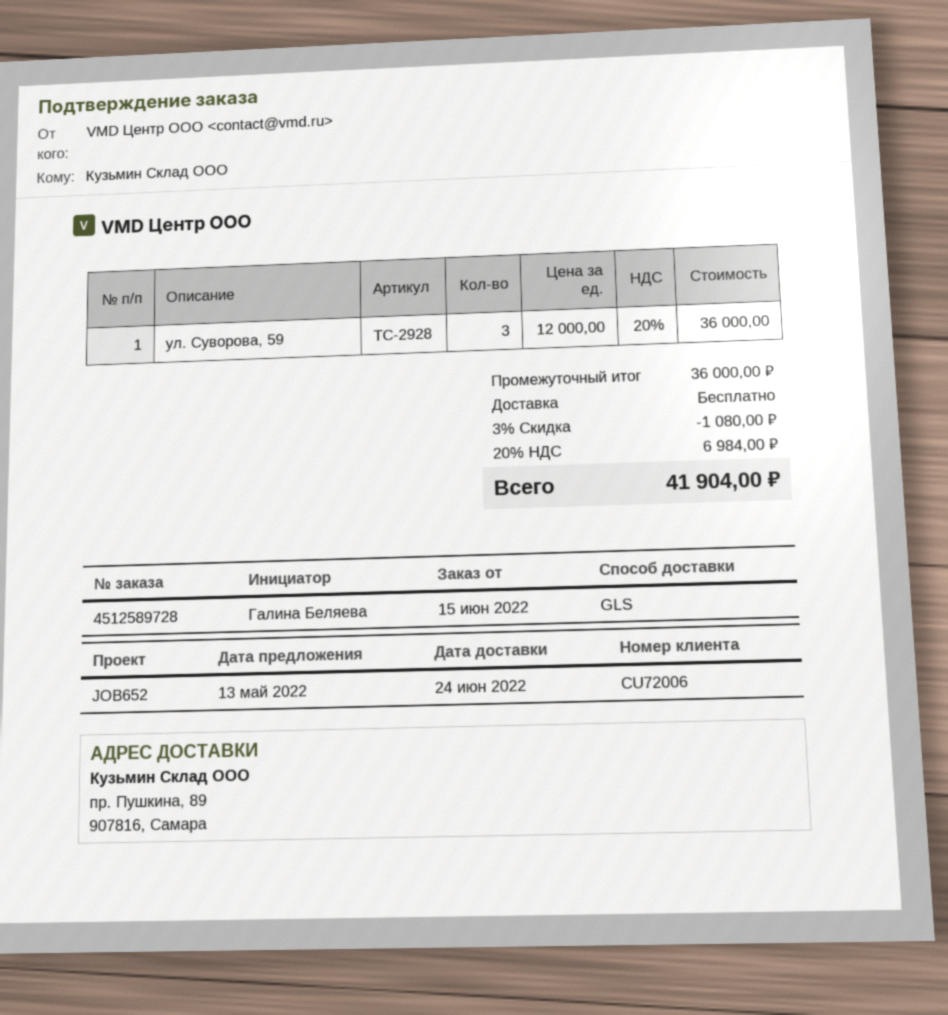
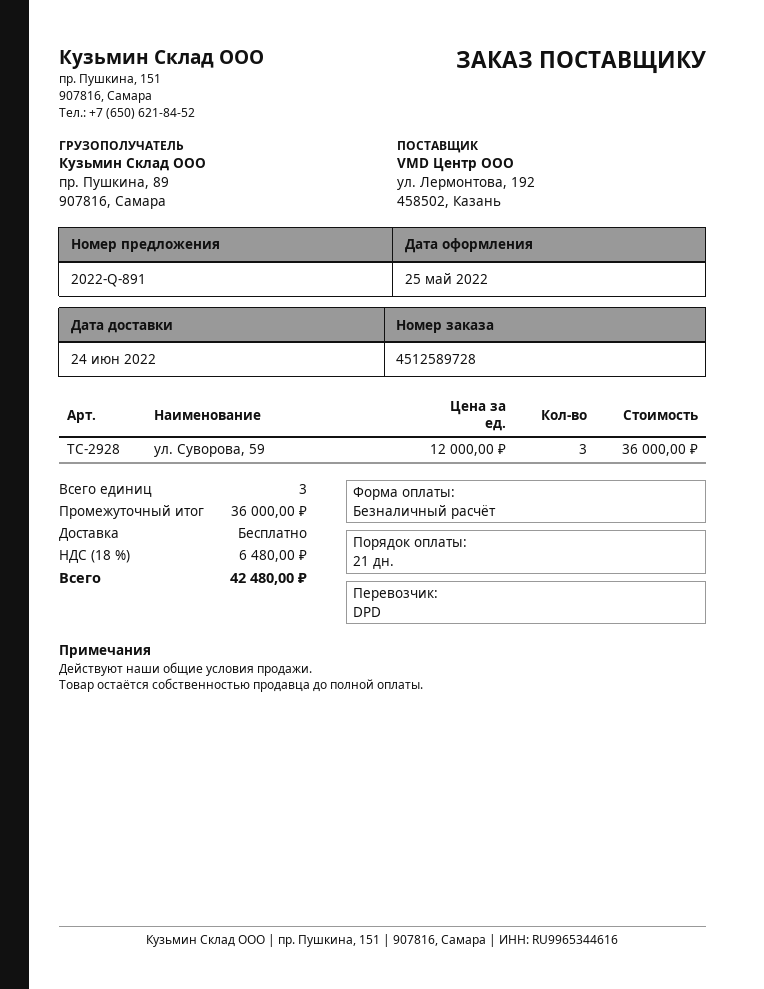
order date: 2022-06-15 -> 2022-05-25
shipping method: GLS -> DPD
discount: 3% = 1080.00 -> none
tax: 20% = 6984.00 -> 18% = 6480.00
total: 41904.00 -> 42480.00

